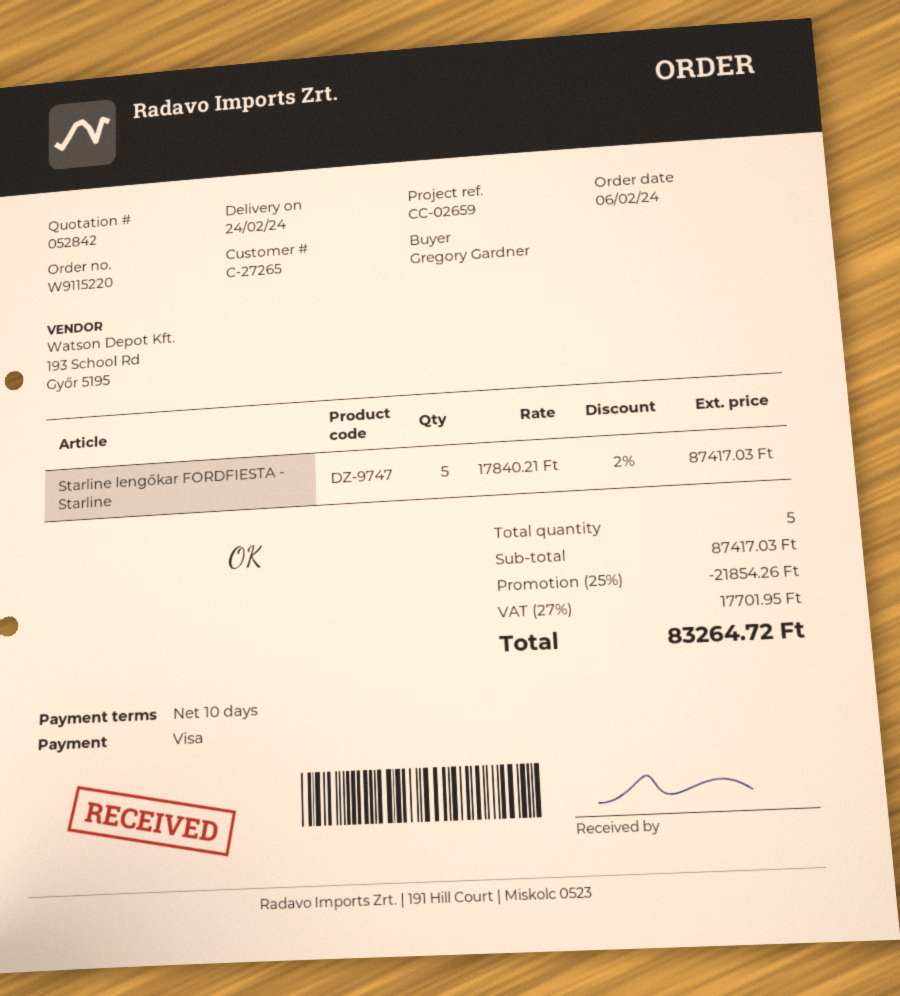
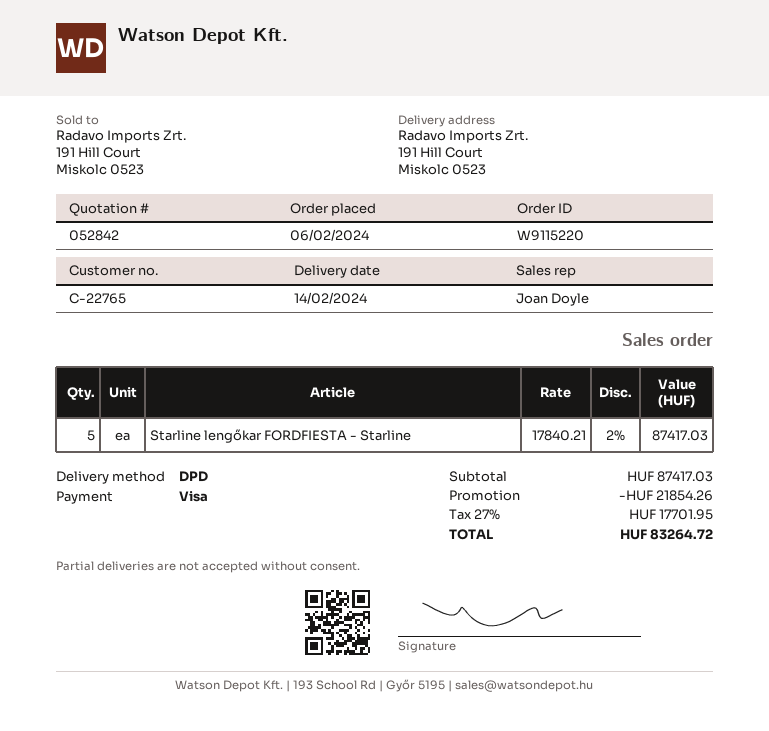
delivery date: 2024-02-24 -> 2024-02-14
customer number: C-27265 -> C-22765

